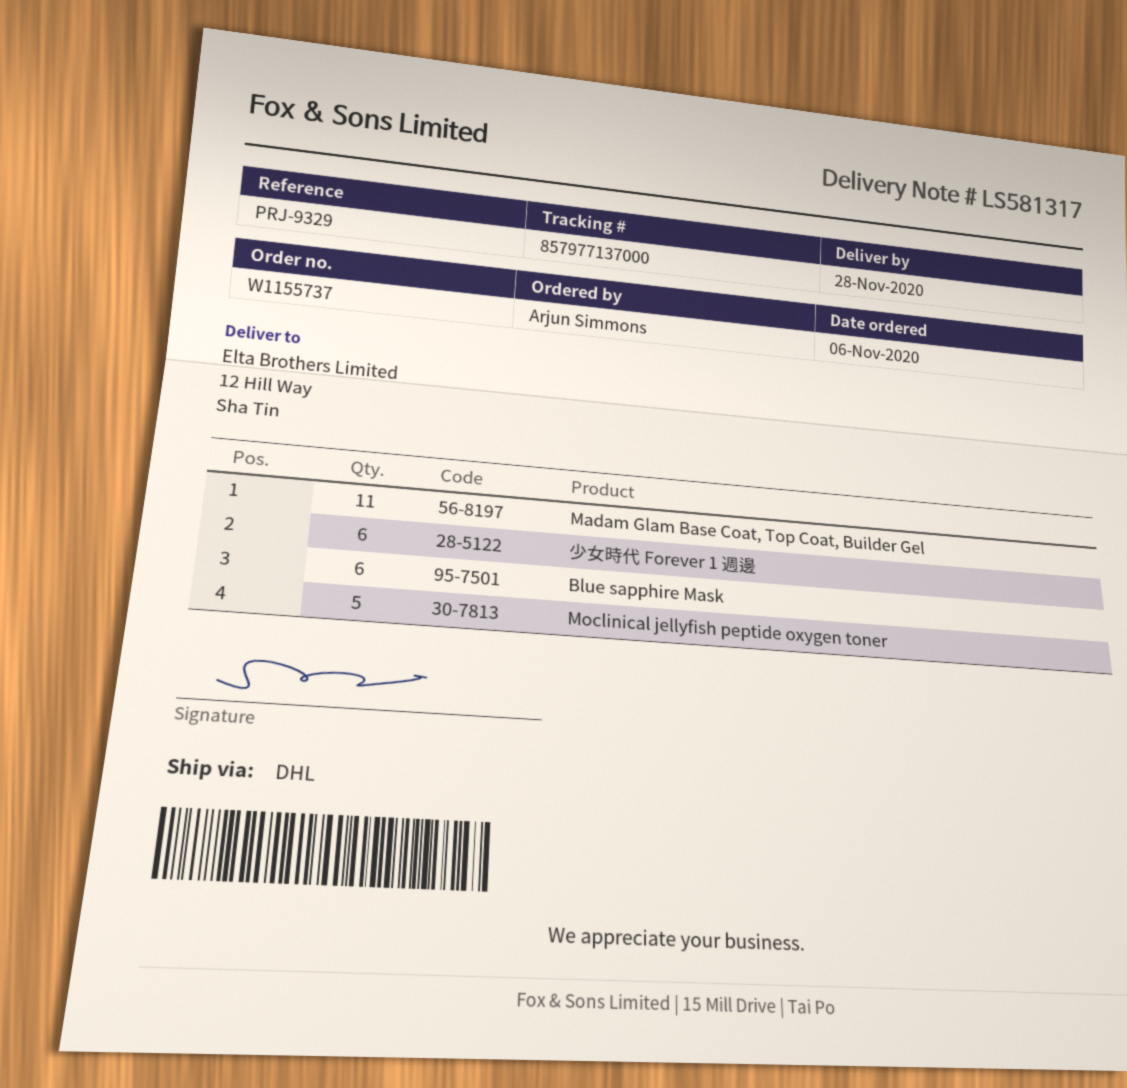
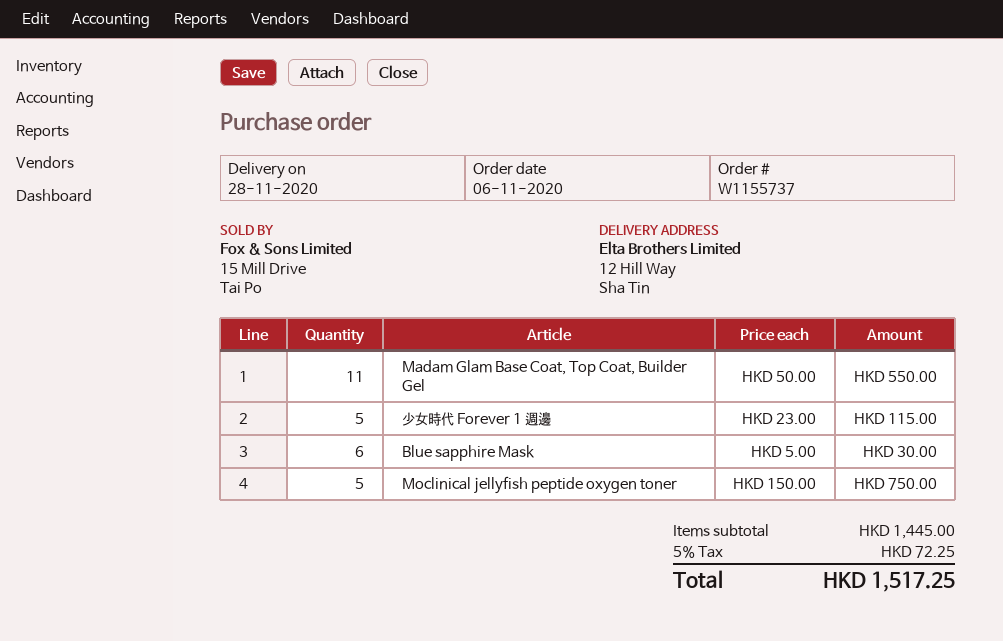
少女時代 Forever 1 週邊: 6 -> 5

